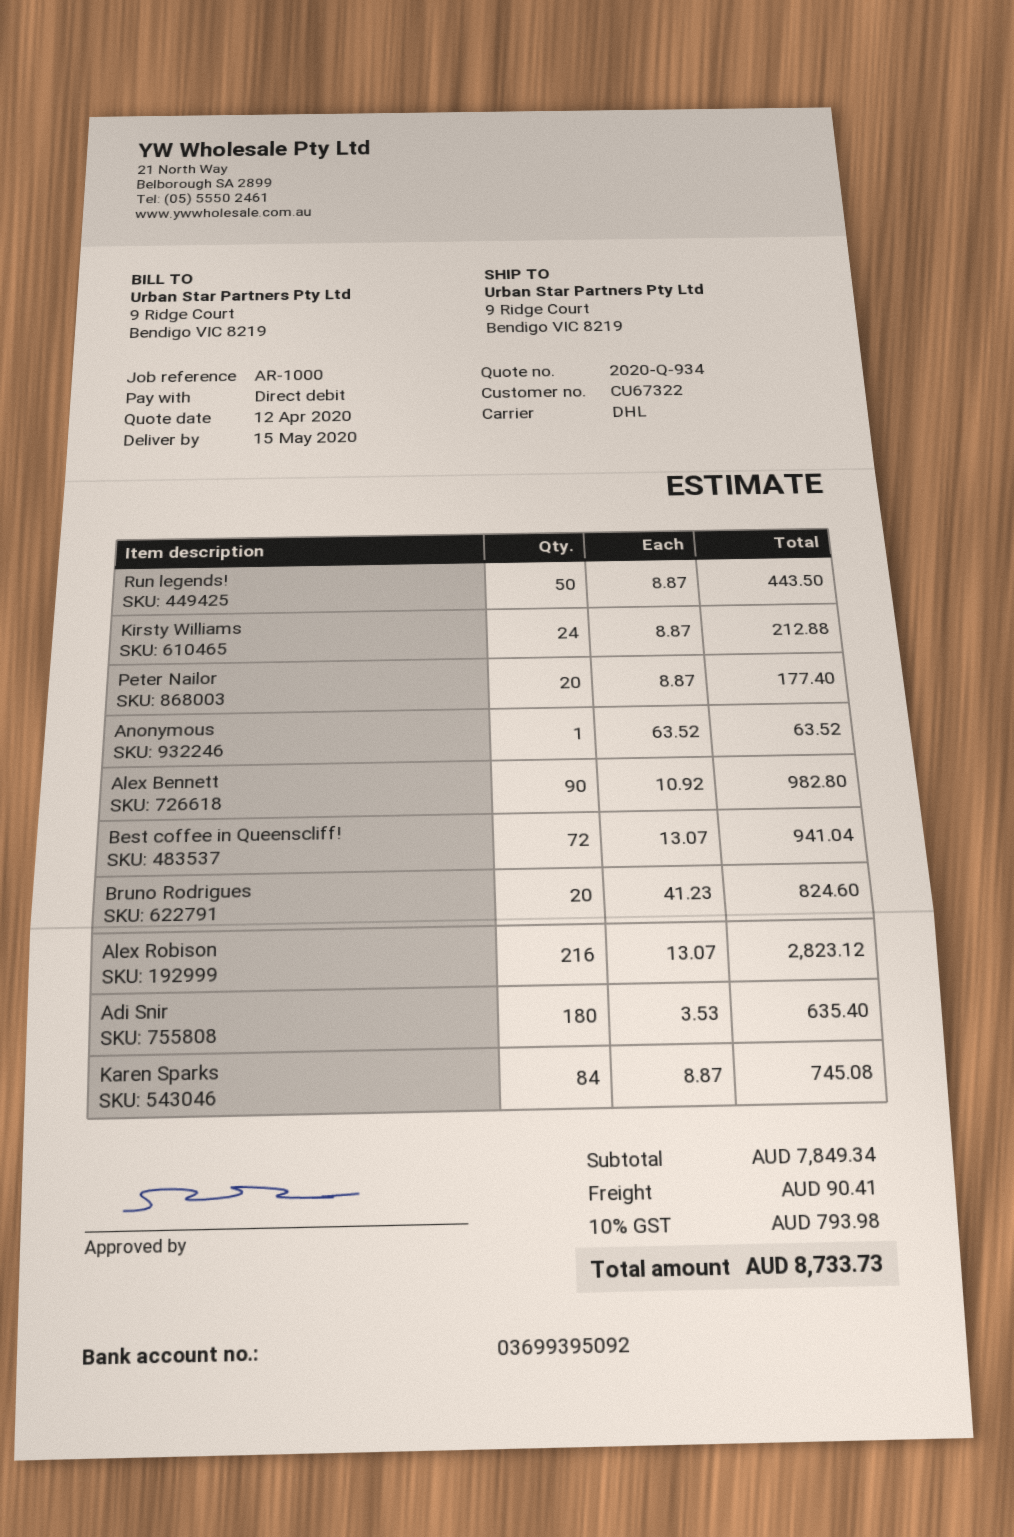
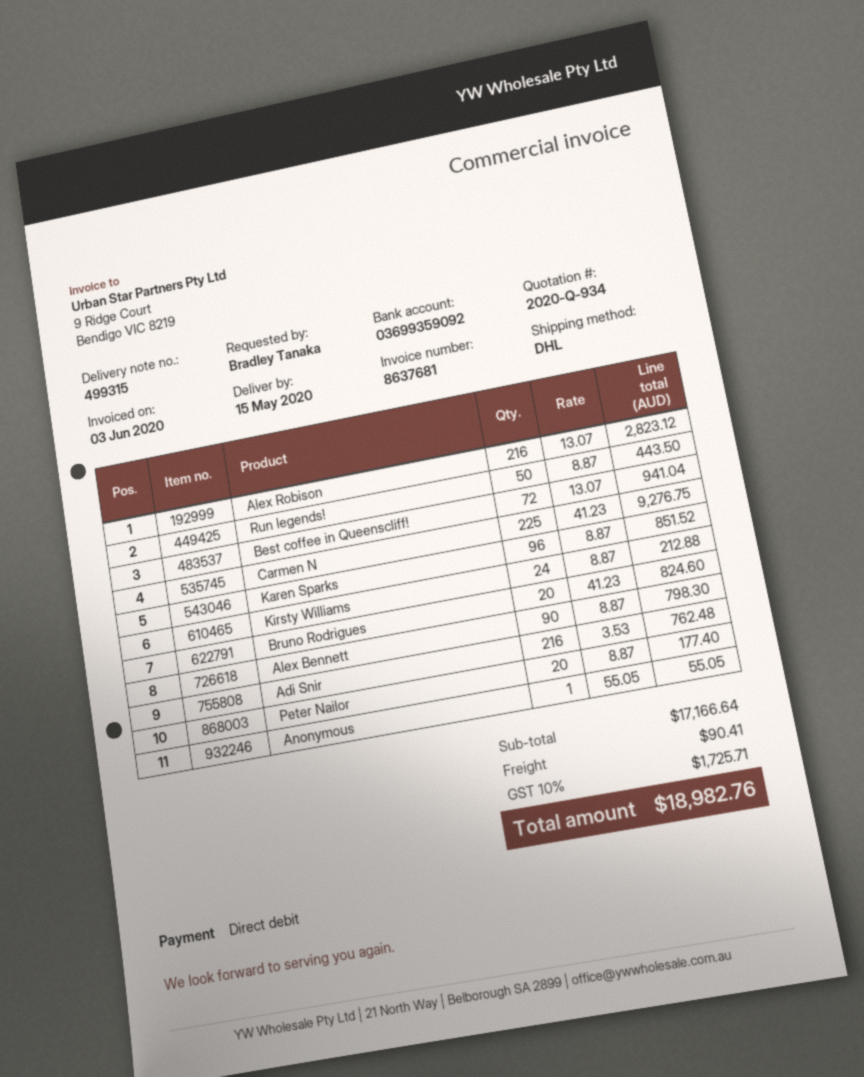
bank account: 03699395092 -> 03699359092
Anonymous: 1 x 63.52 = 63.52 -> 1 x 55.05 = 55.05
Alex Bennett: 90 x 10.92 = 982.80 -> 90 x 8.87 = 798.30
Adi Snir: 180 x 3.53 = 635.40 -> 216 x 3.53 = 762.48
Karen Sparks: 84 x 8.87 = 745.08 -> 96 x 8.87 = 851.52
Carmen N: none -> 225 x 41.23 = 9276.75
subtotal: 7849.34 -> 17166.64
tax: 10% = 793.98 -> 10% = 1725.71
total: 8733.73 -> 18982.76

